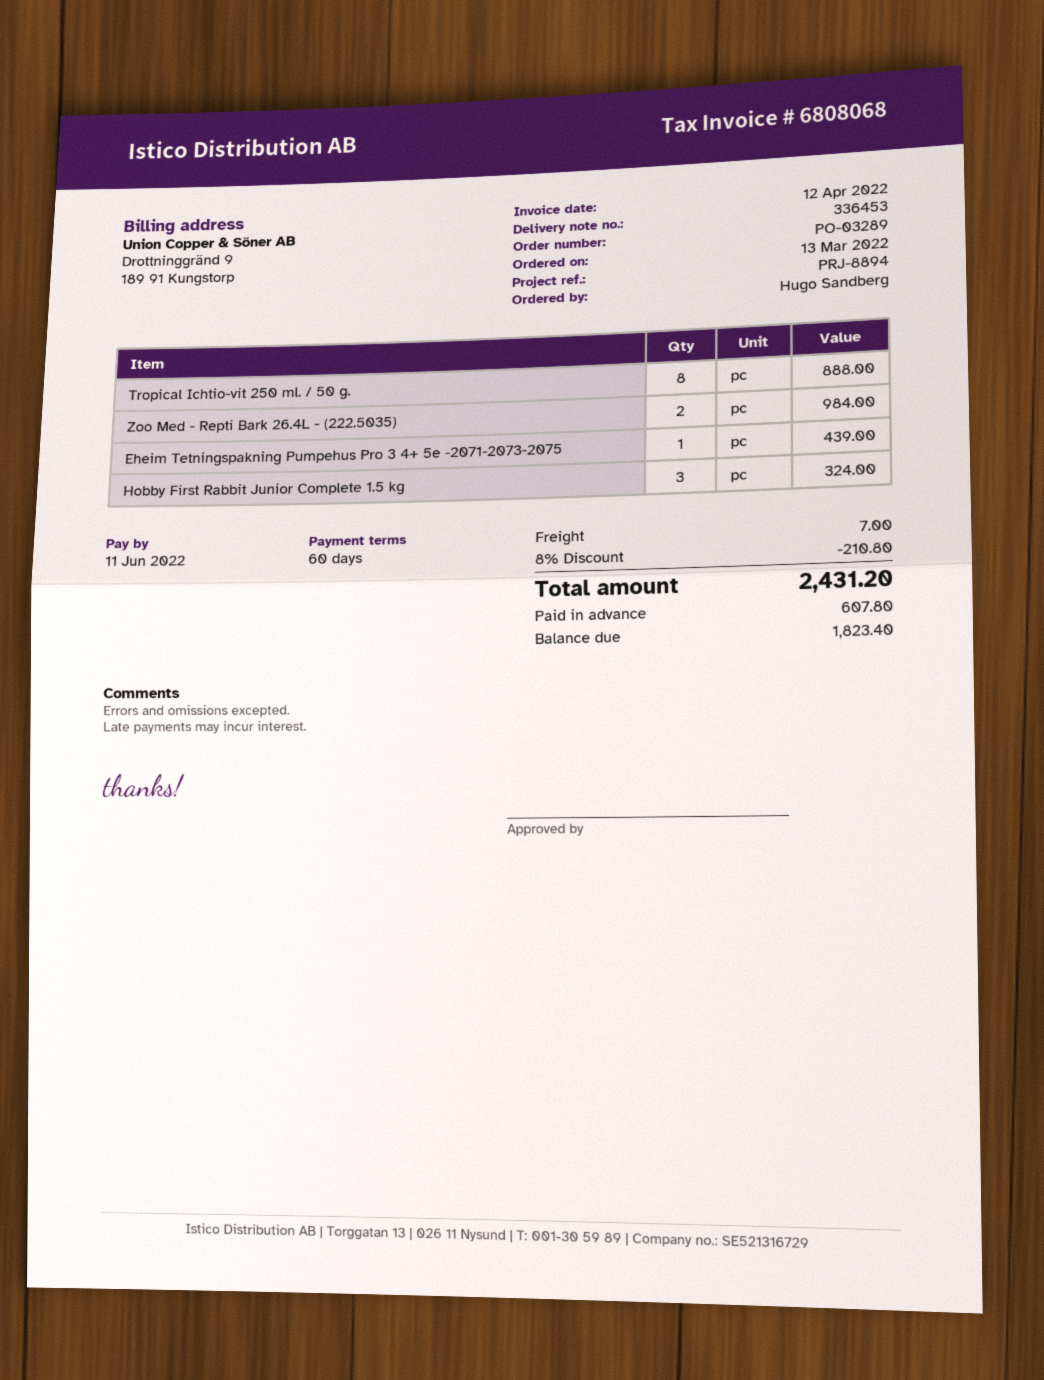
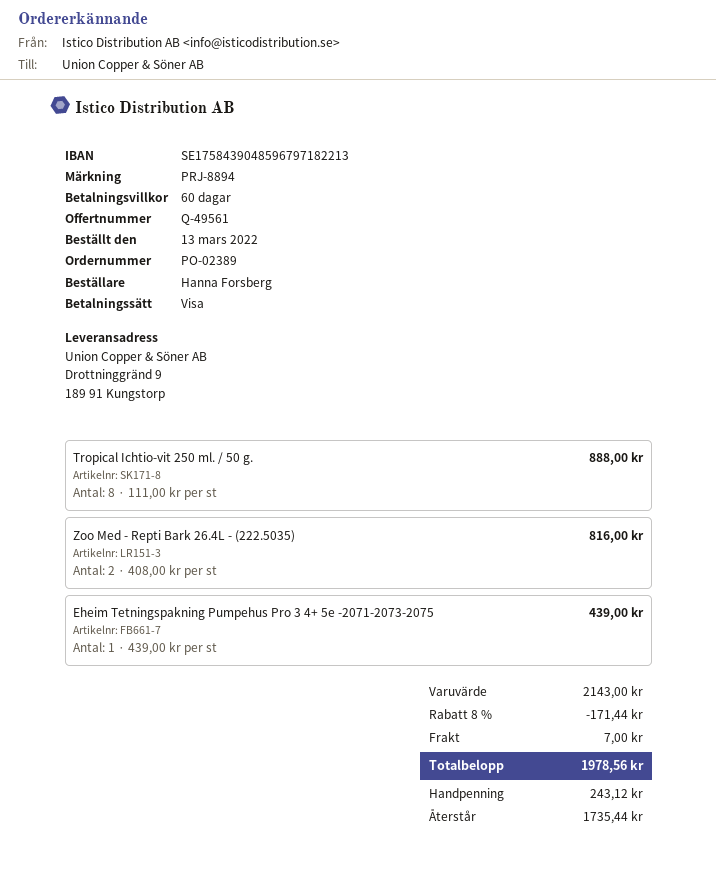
order number: PO-03289 -> PO-02389
ordered by: Hugo Sandberg -> Hanna Forsberg
Zoo Med - Repti Bark 26.4L - (222.5035): 2 for 984.00 -> 2 for 816.00
Hobby First Rabbit Junior Complete 1.5 kg: 3 for 324.00 -> none
discount: 8% = 210.80 -> 8% = 171.44
total: 2431.20 -> 1978.56
deposit: 607.80 -> 243.12
balance: 1823.40 -> 1735.44

